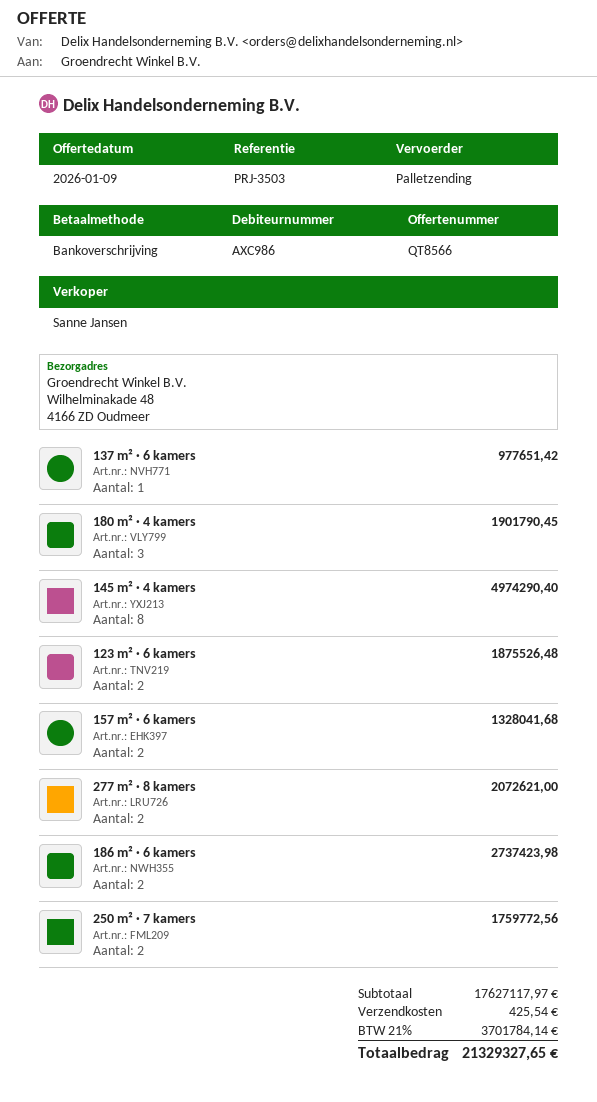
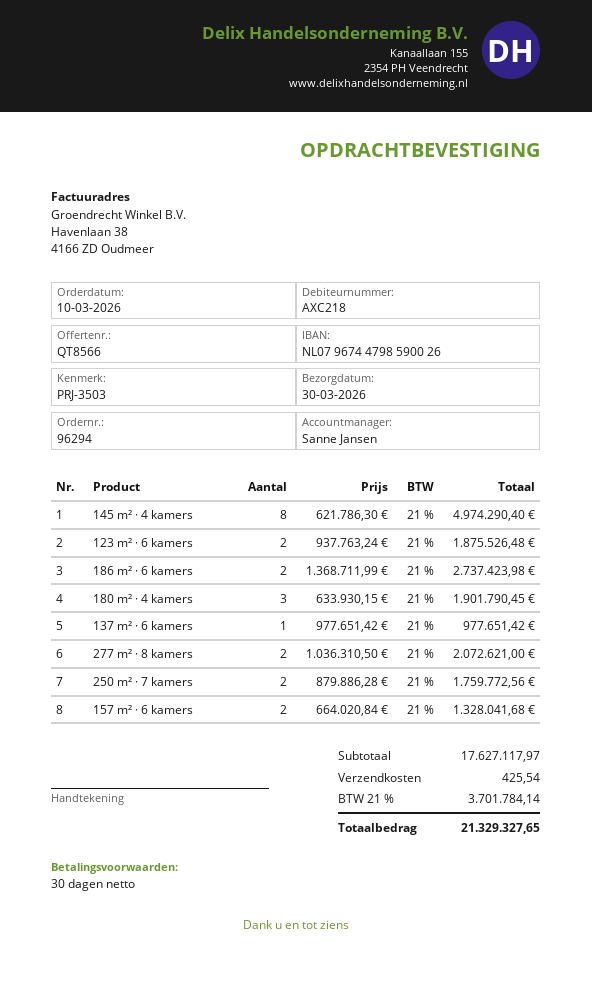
customer number: AXC986 -> AXC218

